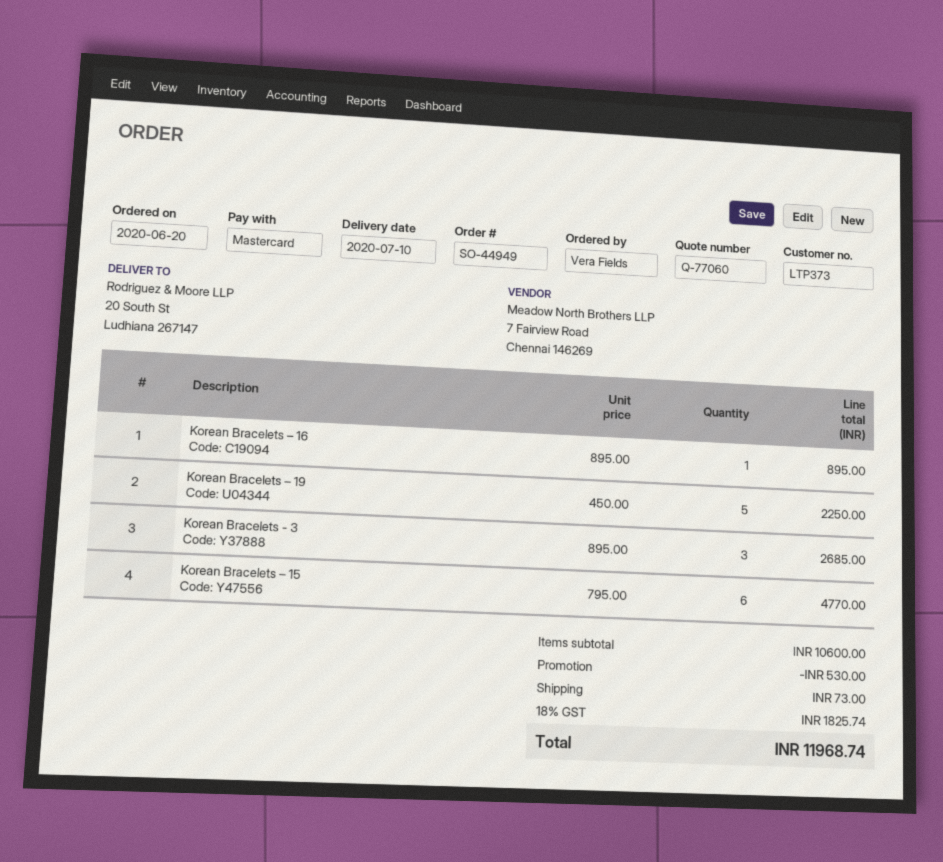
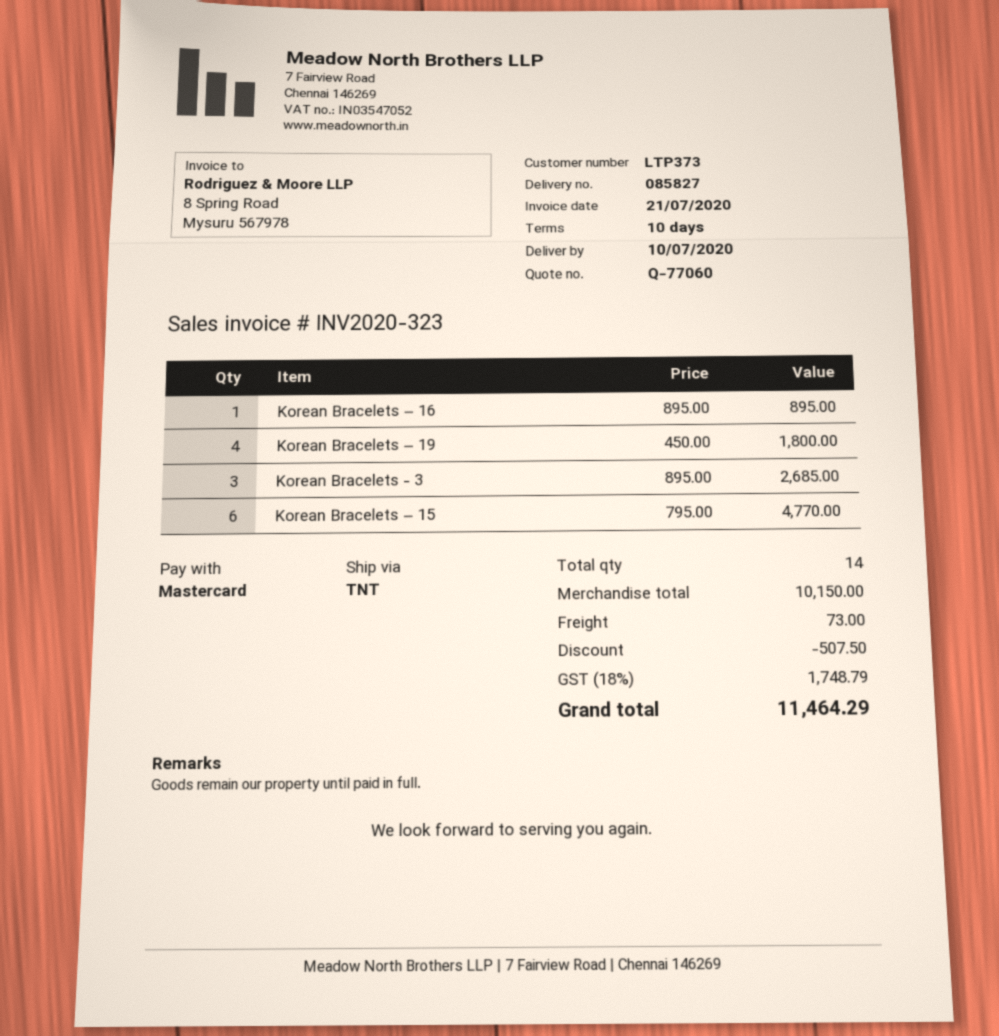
Korean Bracelets – 19: 5 x 450.00 = 2250.00 -> 4 x 450.00 = 1800.00
subtotal: 10600.00 -> 10150.00
discount: 530.00 -> 507.50
tax: 18% = 1825.74 -> 18% = 1748.79
total: 11968.74 -> 11464.29

